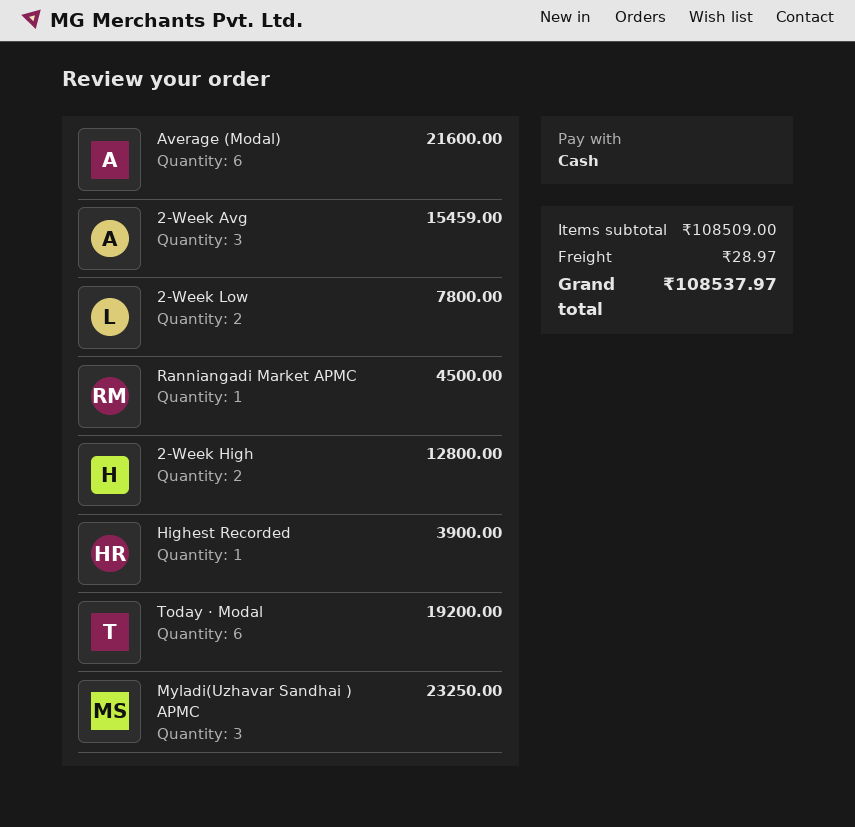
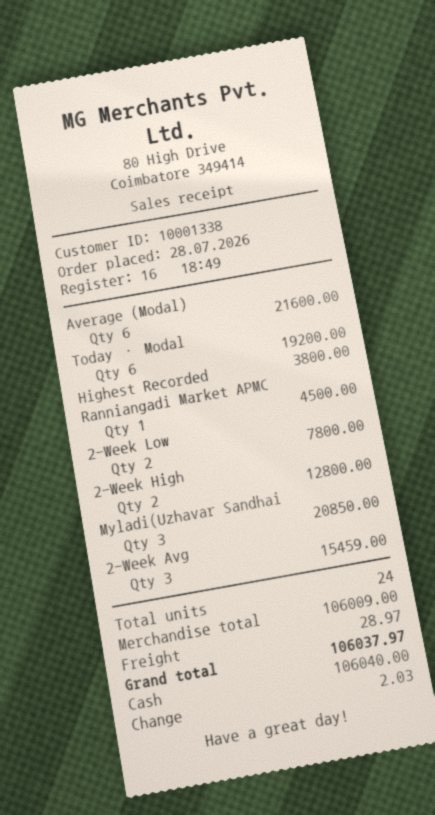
Highest Recorded: 1 for 3900.00 -> 1 for 3800.00
Myladi(Uzhavar Sandhai ) APMC: 3 for 23250.00 -> 3 for 20850.00
subtotal: 108509.00 -> 106009.00
total: 108537.97 -> 106037.97

